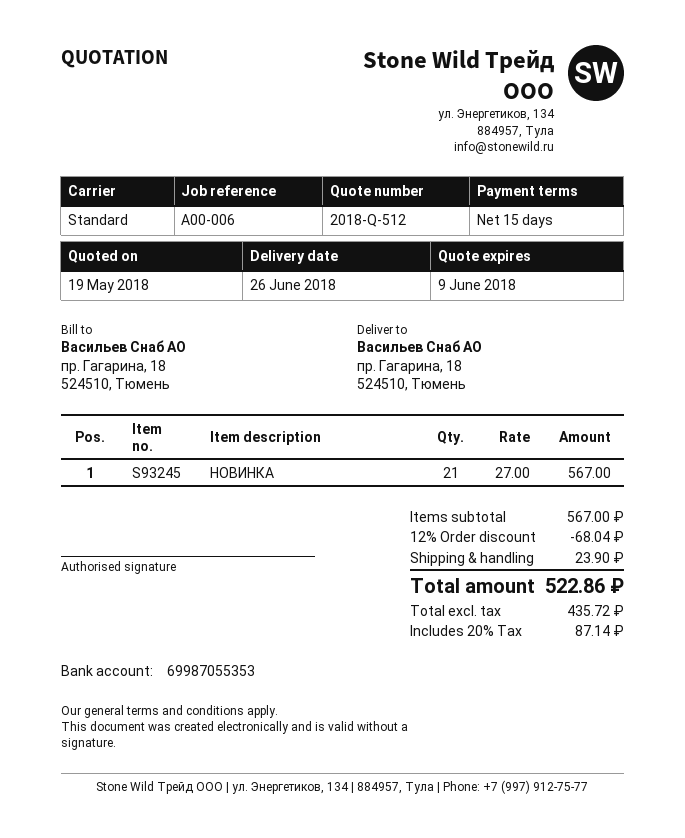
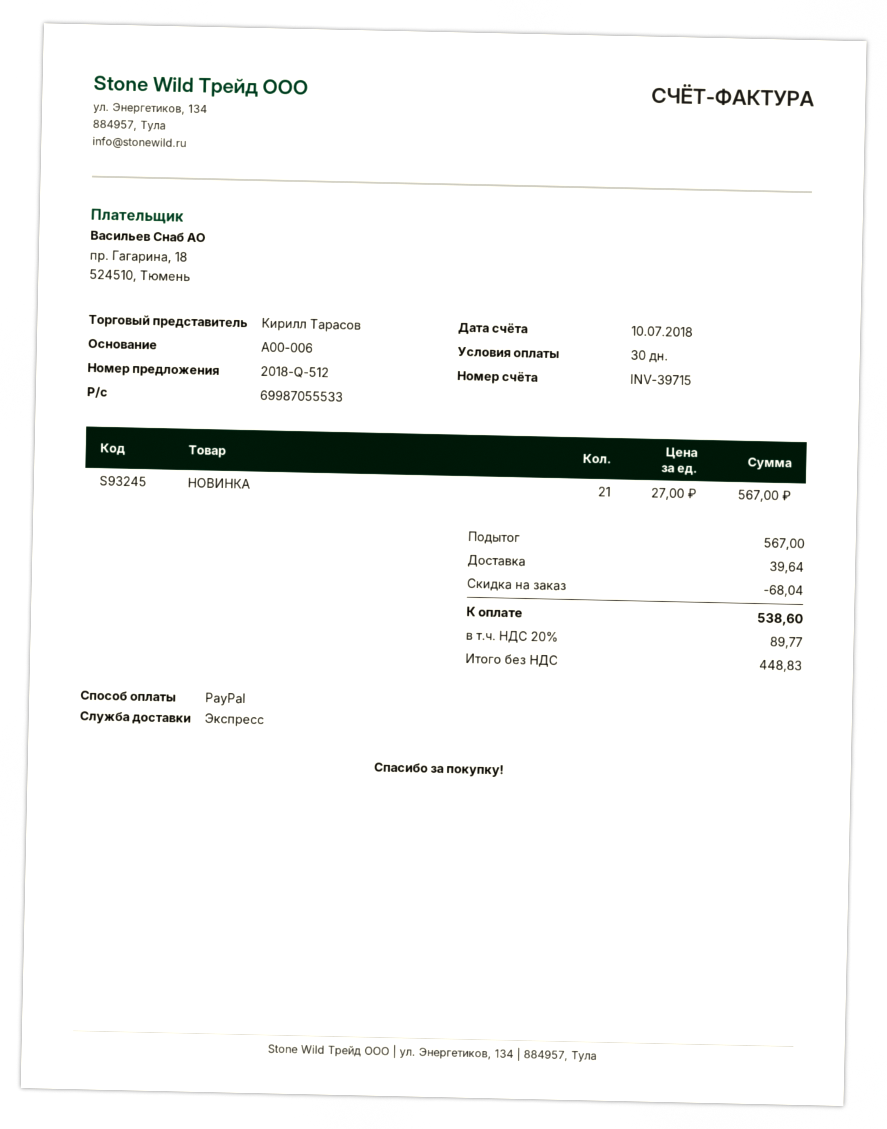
payment terms: 15 days -> 30 days
bank account: 69987055353 -> 69987055533
shipping method: standard -> express
shipping: 23.90 -> 39.64
net: 435.72 -> 448.83
tax: 20% = 87.14 -> 20% = 89.77
total: 522.86 -> 538.60

